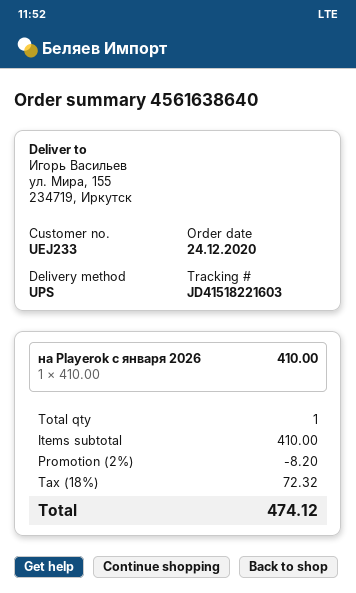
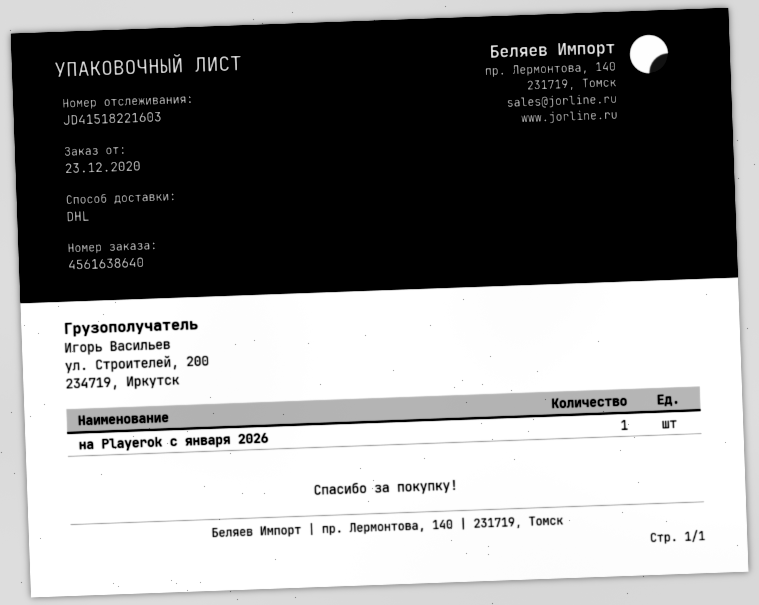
order date: 2020-12-24 -> 2020-12-23
shipping method: UPS -> DHL
ship to: ул. Мира, 155, 234719, Иркутск -> ул. Строителей, 200, 234719, Иркутск

